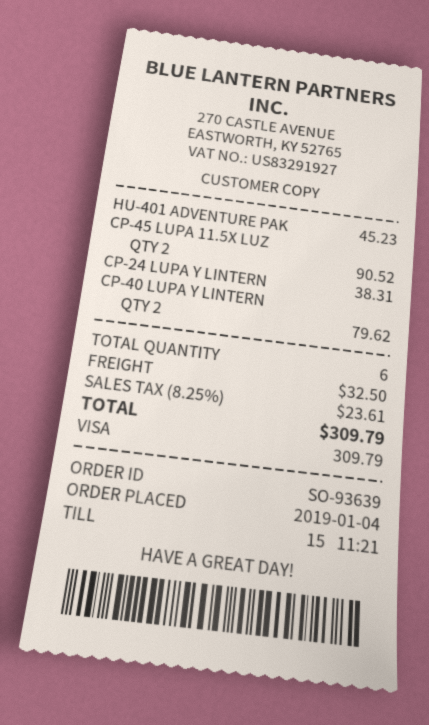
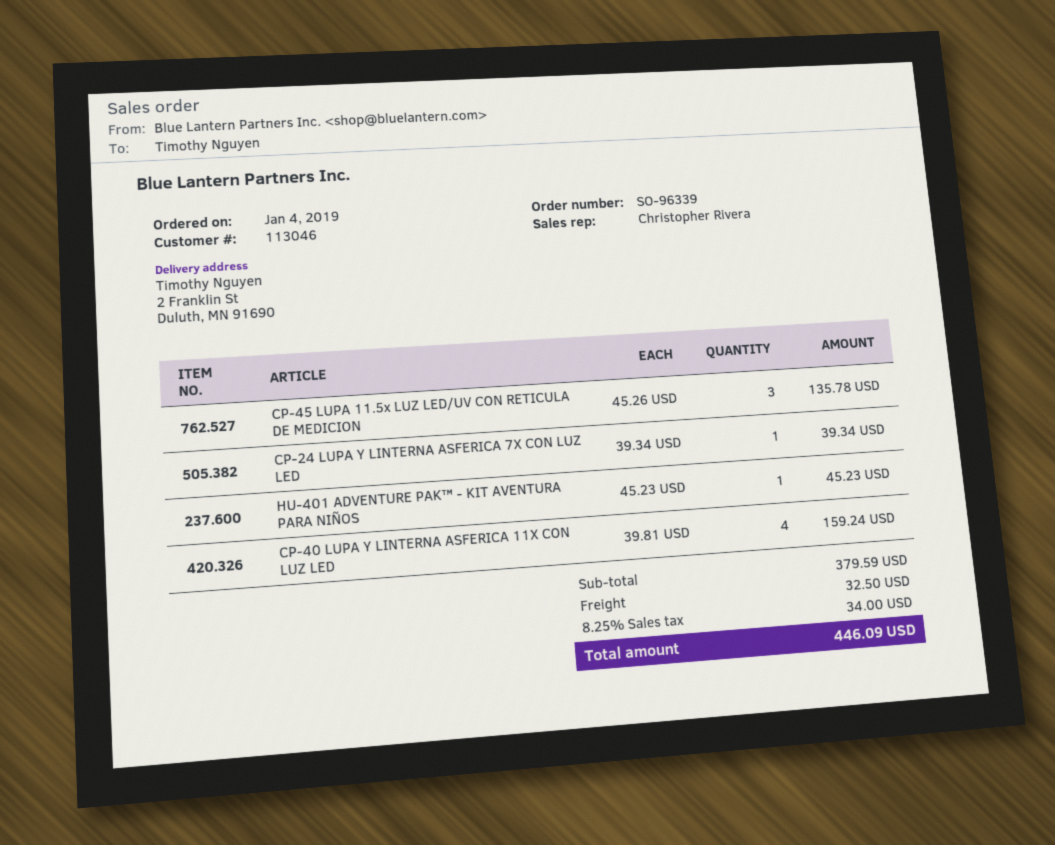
order number: SO-93639 -> SO-96339
CP-45 LUPA 11.5X LUZ: 2 for 90.52 -> 3 for 135.78
CP-24 LUPA Y LINTERN: 1 for 38.31 -> 1 for 39.34
CP-40 LUPA Y LINTERN: 2 for 79.62 -> 4 for 159.24
tax: 8.25% = 23.61 -> 8.25% = 34.00
total: 309.79 -> 446.09

